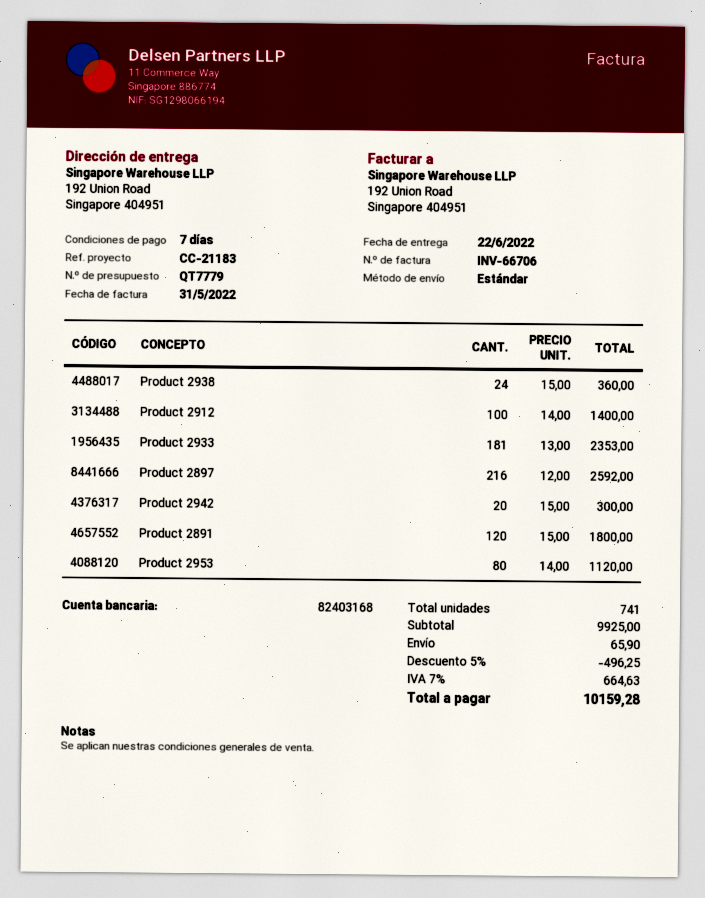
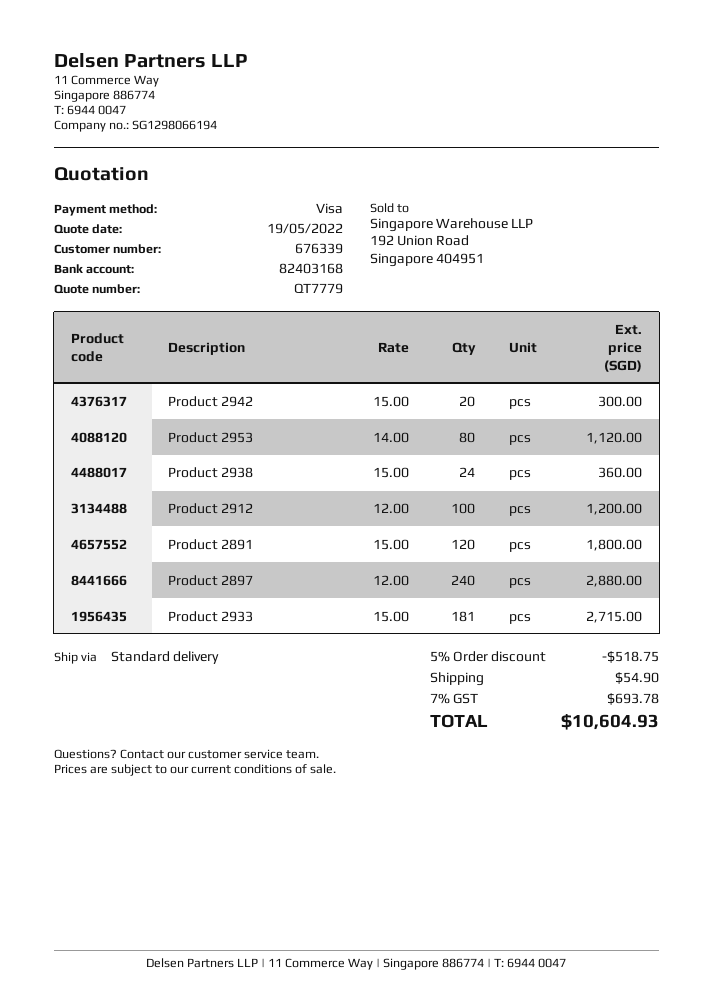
Product 2912: 100 x 14.00 = 1400.00 -> 100 x 12.00 = 1200.00
Product 2933: 181 x 13.00 = 2353.00 -> 181 x 15.00 = 2715.00
Product 2897: 216 x 12.00 = 2592.00 -> 240 x 12.00 = 2880.00
discount: 5% = 496.25 -> 5% = 518.75
shipping: 65.90 -> 54.90
tax: 7% = 664.63 -> 7% = 693.78
total: 10159.28 -> 10604.93

